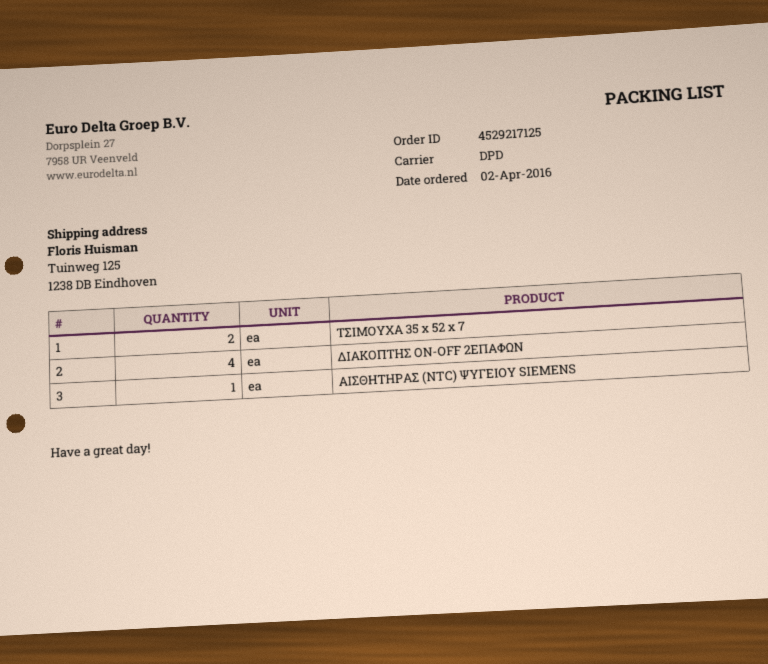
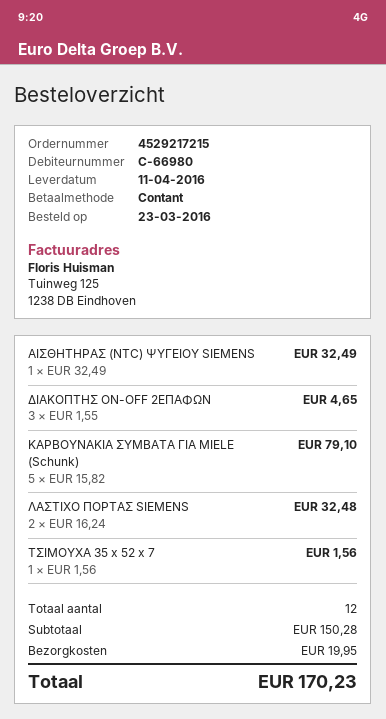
order number: 4529217125 -> 4529217215
order date: 2016-04-02 -> 2016-03-23
ΤΣΙΜΟΥΧΑ 35 x 52 x 7: 2 -> 1
ΔΙΑΚΟΠΤΗΣ ΟΝ-ΟFF 2ΕΠΑΦΩΝ: 4 -> 3
ΚΑΡΒΟΥΝΑΚΙΑ ΣΥΜΒΑΤΑ ΓΙΑ MIELE (Schunk): none -> 5
ΛΑΣΤΙΧΟ ΠΟΡΤΑΣ SIEMENS: none -> 2

